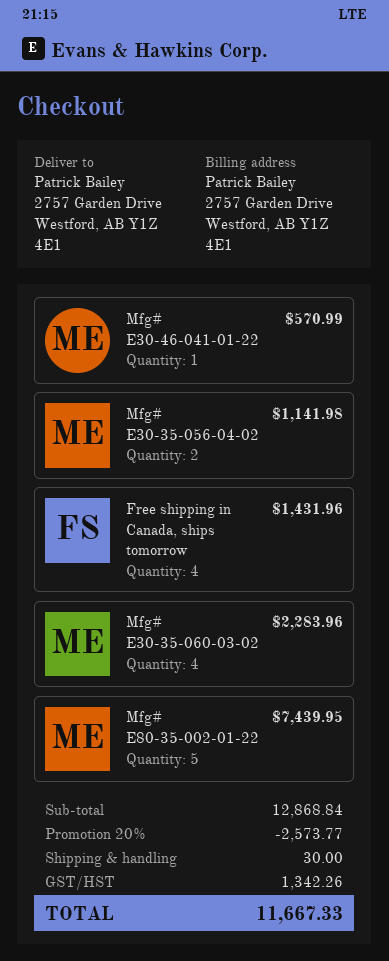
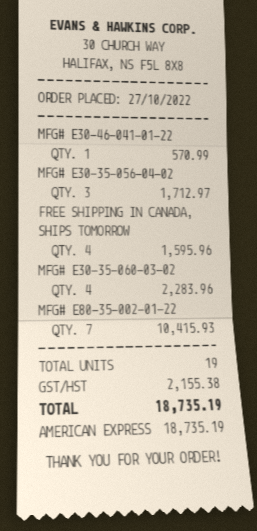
Mfg# E30-35-056-04-02: 2 for 1141.98 -> 3 for 1712.97
Free shipping in Canada, ships tomorrow: 4 for 1431.96 -> 4 for 1595.96
Mfg# E80-35-002-01-22: 5 for 7439.95 -> 7 for 10415.93
discount: 20% = 2573.77 -> none
shipping: 30.00 -> none
tax: 1342.26 -> 2155.38
total: 11667.33 -> 18735.19

